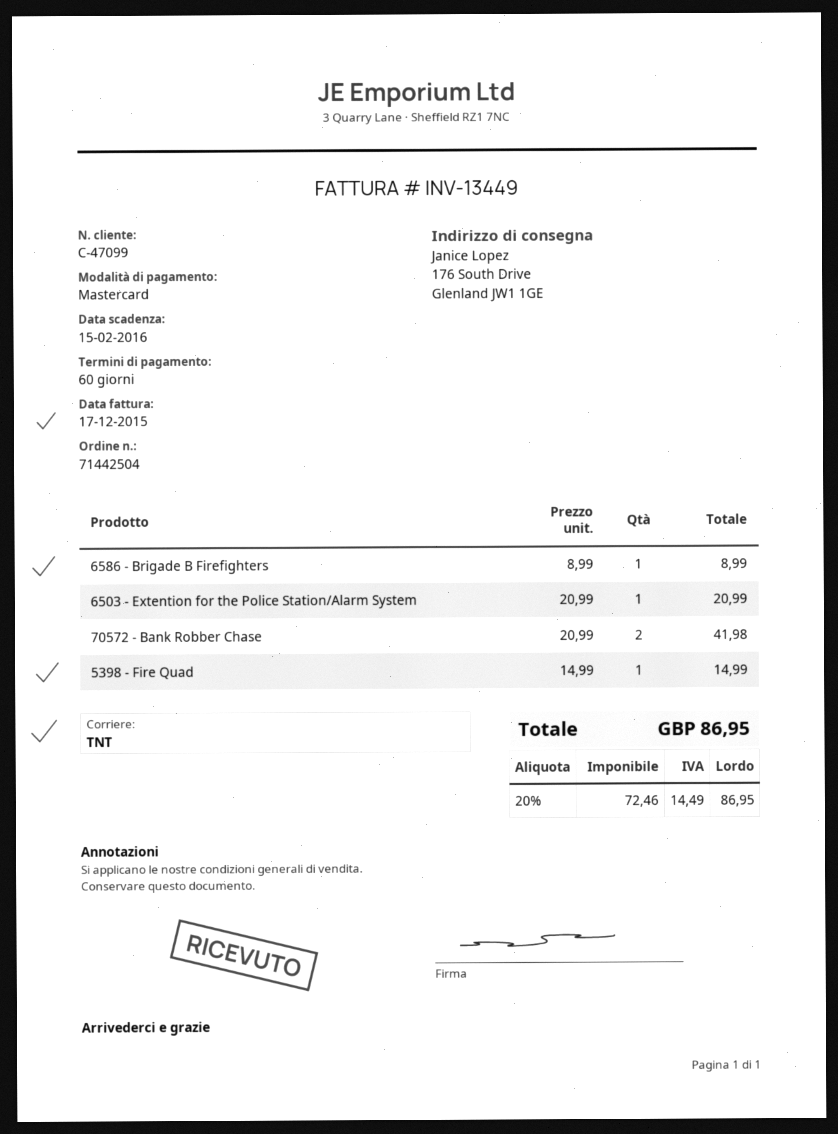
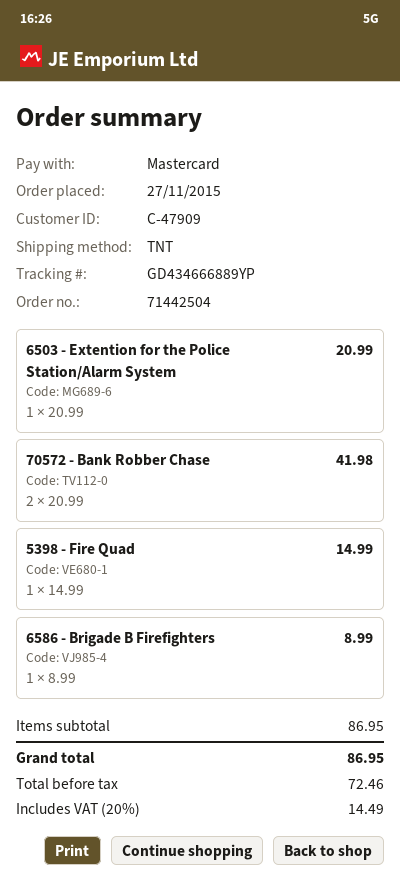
customer number: C-47099 -> C-47909

